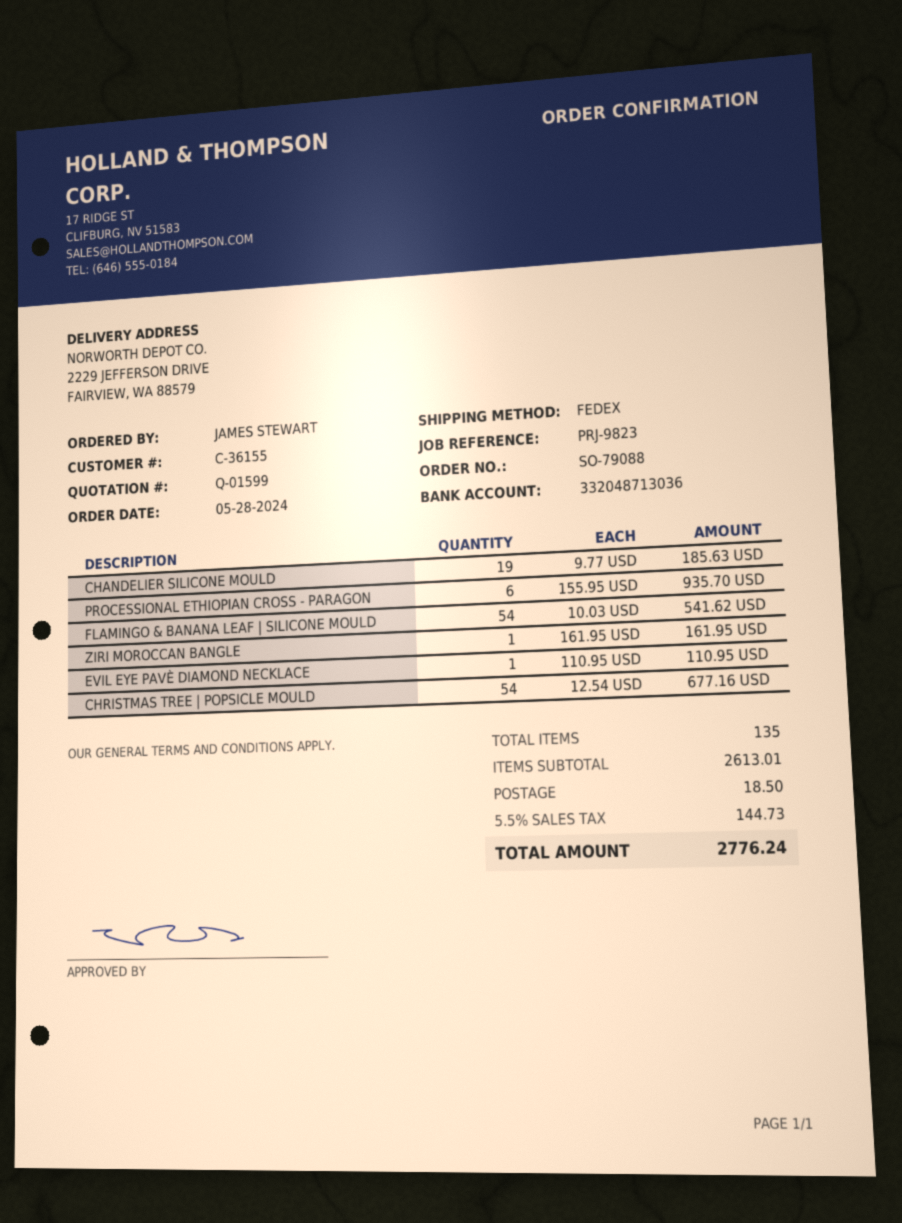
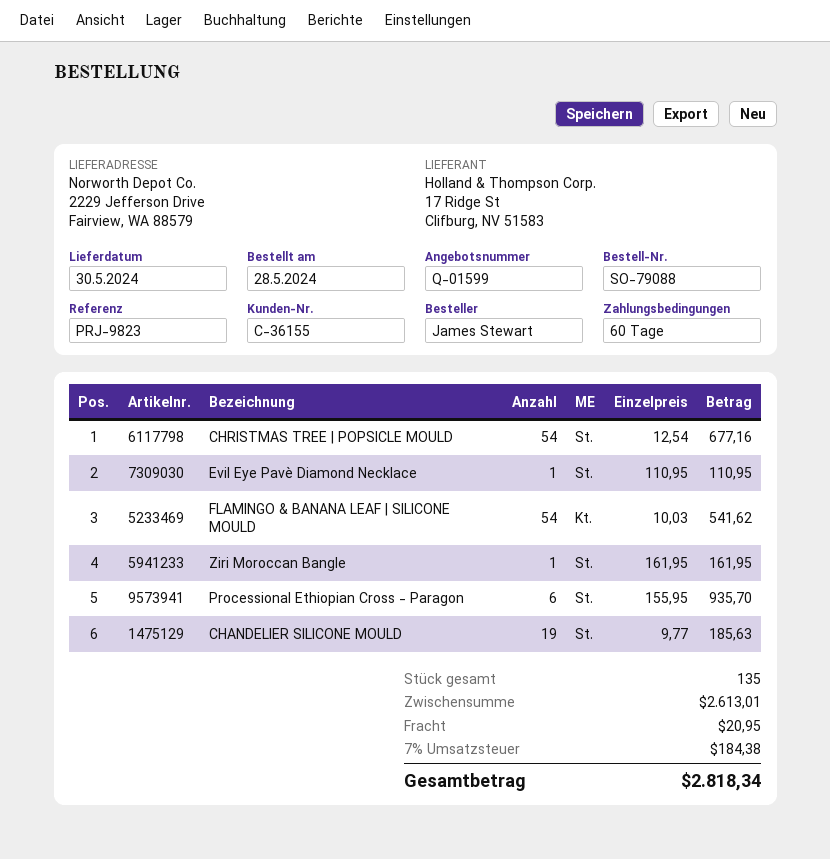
shipping: 18.50 -> 20.95
tax: 5.5% = 144.73 -> 7% = 184.38
total: 2776.24 -> 2818.34

